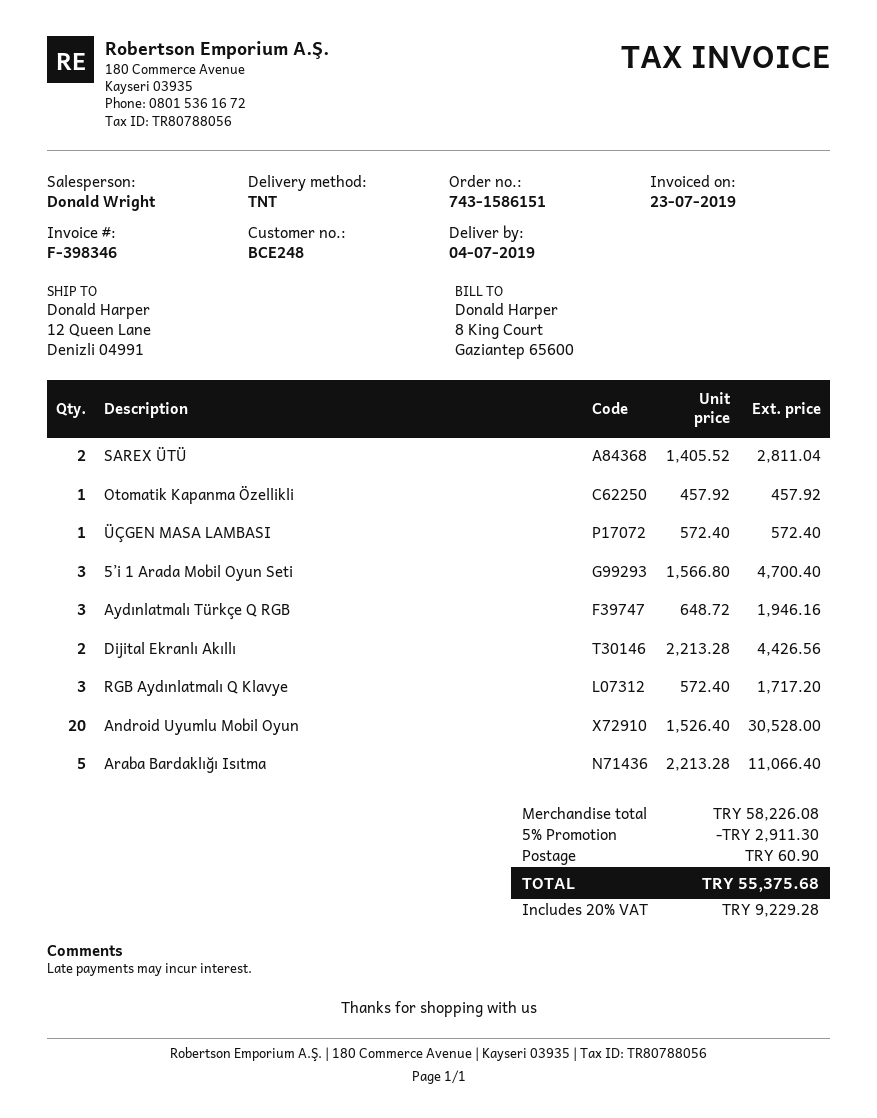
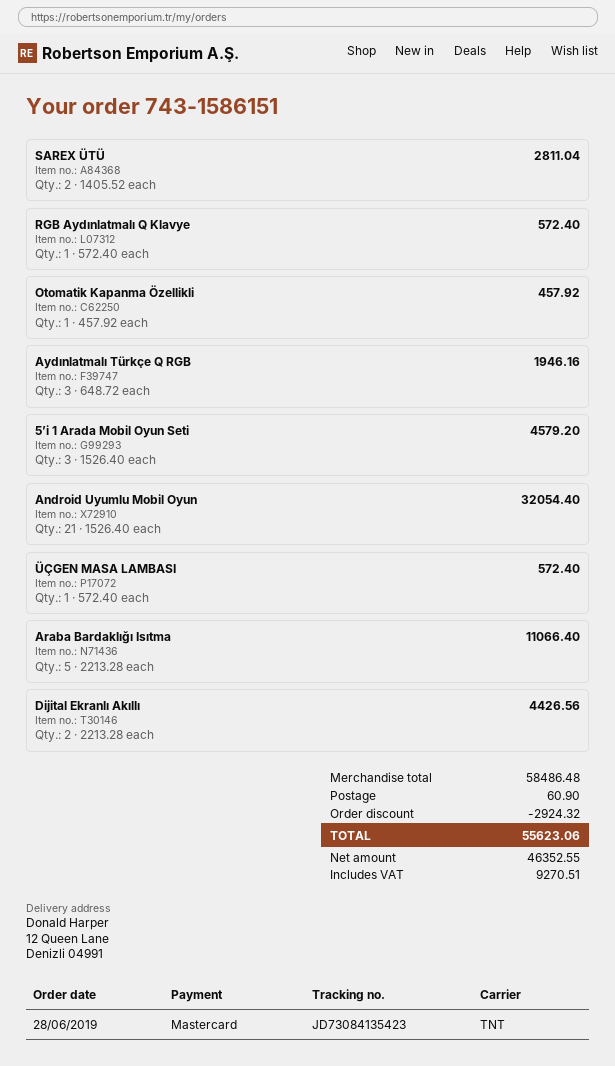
5’i 1 Arada Mobil Oyun Seti: 3 x 1566.80 = 4700.40 -> 3 x 1526.40 = 4579.20
RGB Aydınlatmalı Q Klavye: 3 x 572.40 = 1717.20 -> 1 x 572.40 = 572.40
Android Uyumlu Mobil Oyun: 20 x 1526.40 = 30528.00 -> 21 x 1526.40 = 32054.40
subtotal: 58226.08 -> 58486.48
discount: 2911.30 -> 2924.32
tax: 9229.28 -> 9270.51
total: 55375.68 -> 55623.06

